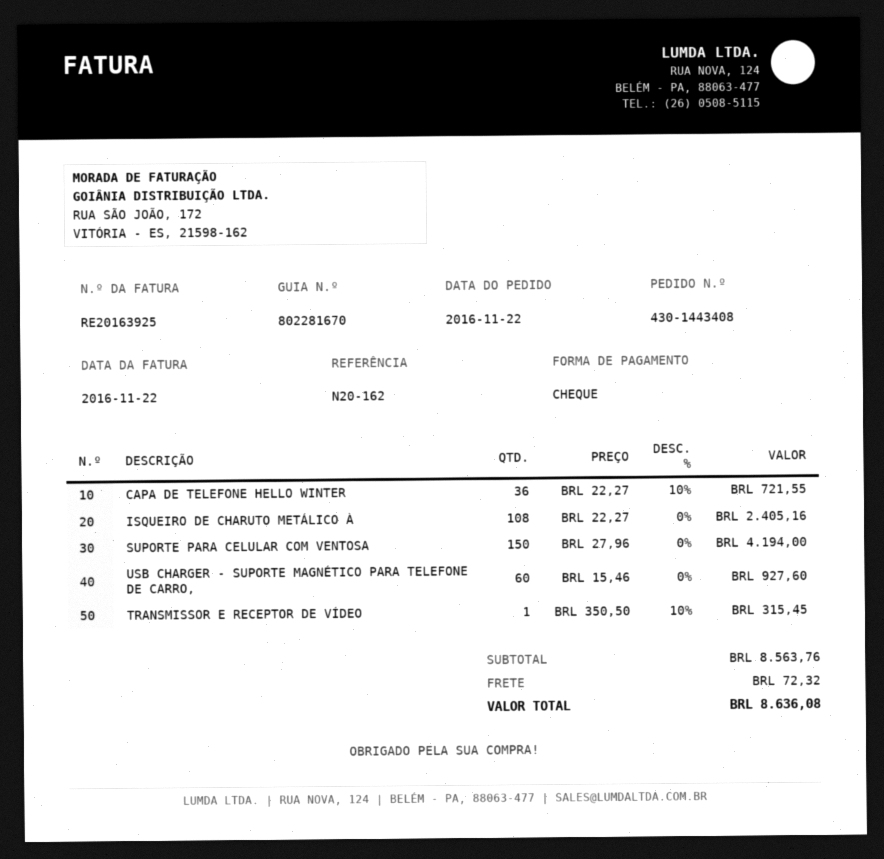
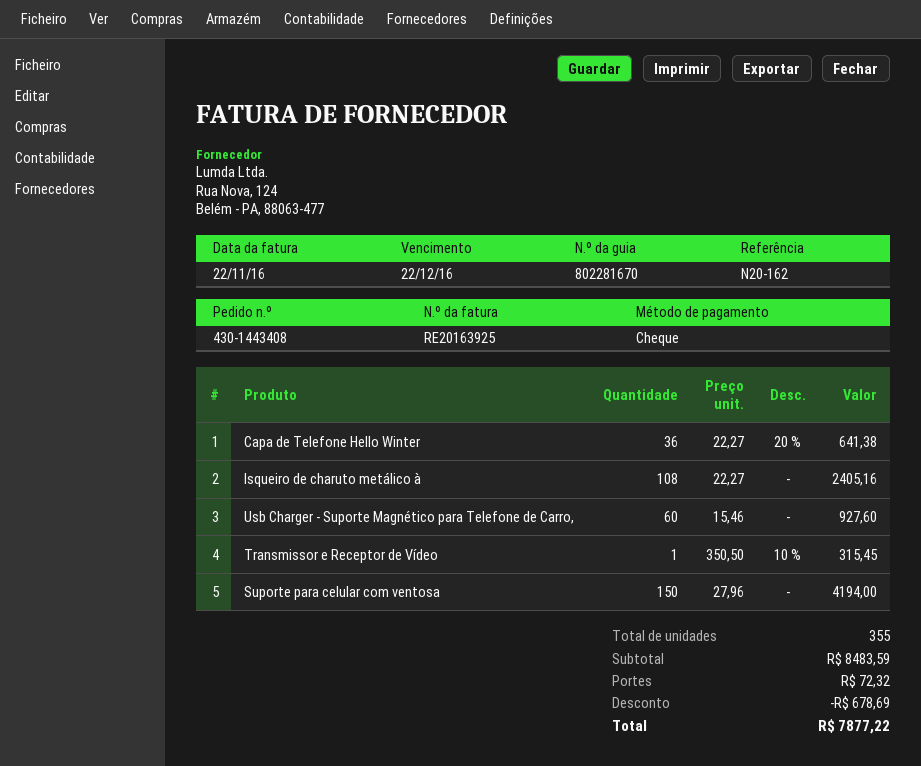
CAPA DE TELEFONE HELLO WINTER: 36 x 22.27 - 10% = 721.55 -> 36 x 22.27 - 20% = 641.38
subtotal: 8563.76 -> 8483.59
discount: none -> 678.69
total: 8636.08 -> 7877.22

